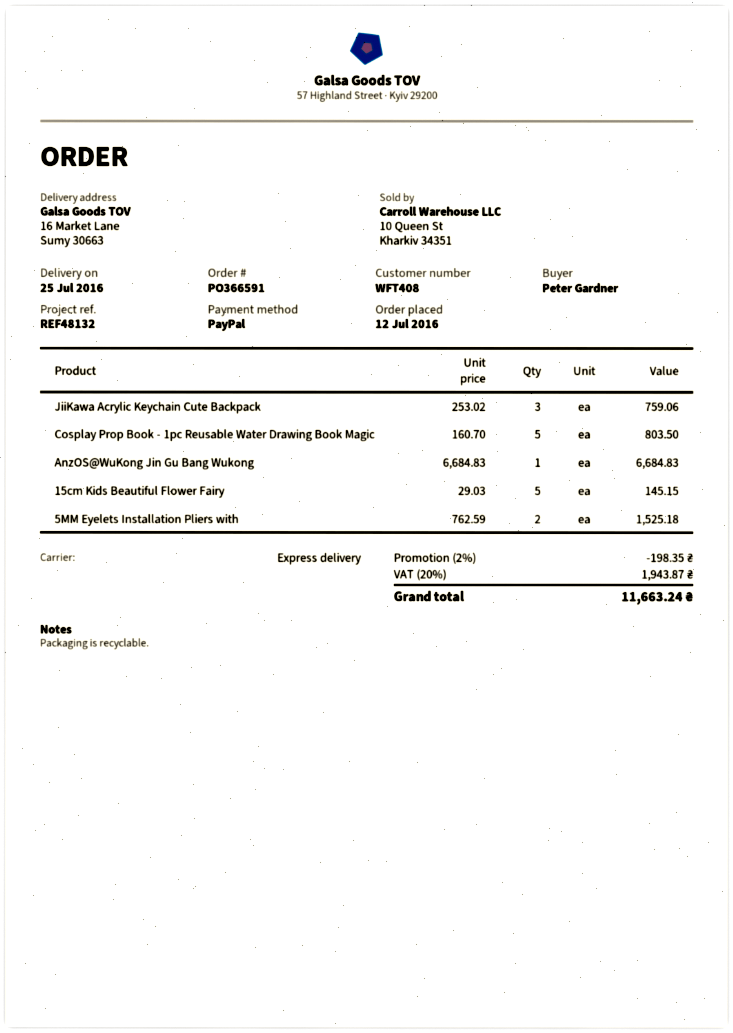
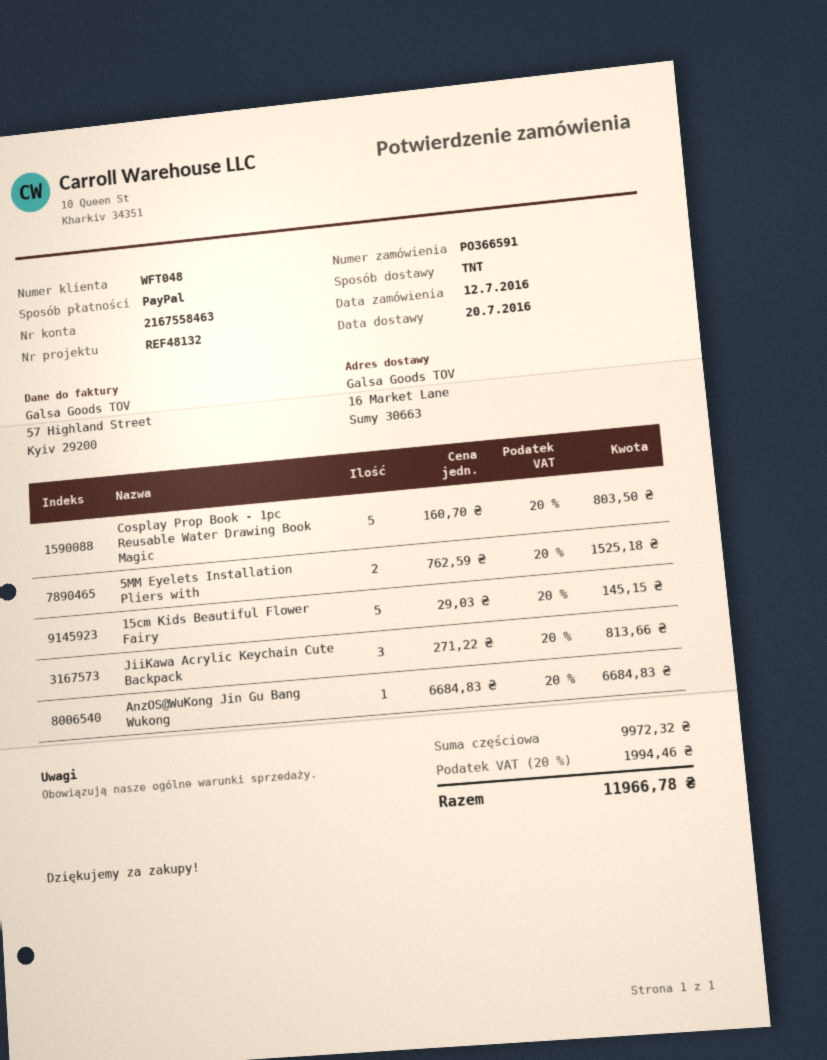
delivery date: 2016-07-25 -> 2016-07-20
customer number: WFT408 -> WFT048
shipping method: express -> TNT
JiiKawa Acrylic Keychain Cute Backpack: 3 x 253.02 = 759.06 -> 3 x 271.22 = 813.66
discount: 2% = 198.35 -> none
tax: 20% = 1943.87 -> 20% = 1994.46
total: 11663.24 -> 11966.78

